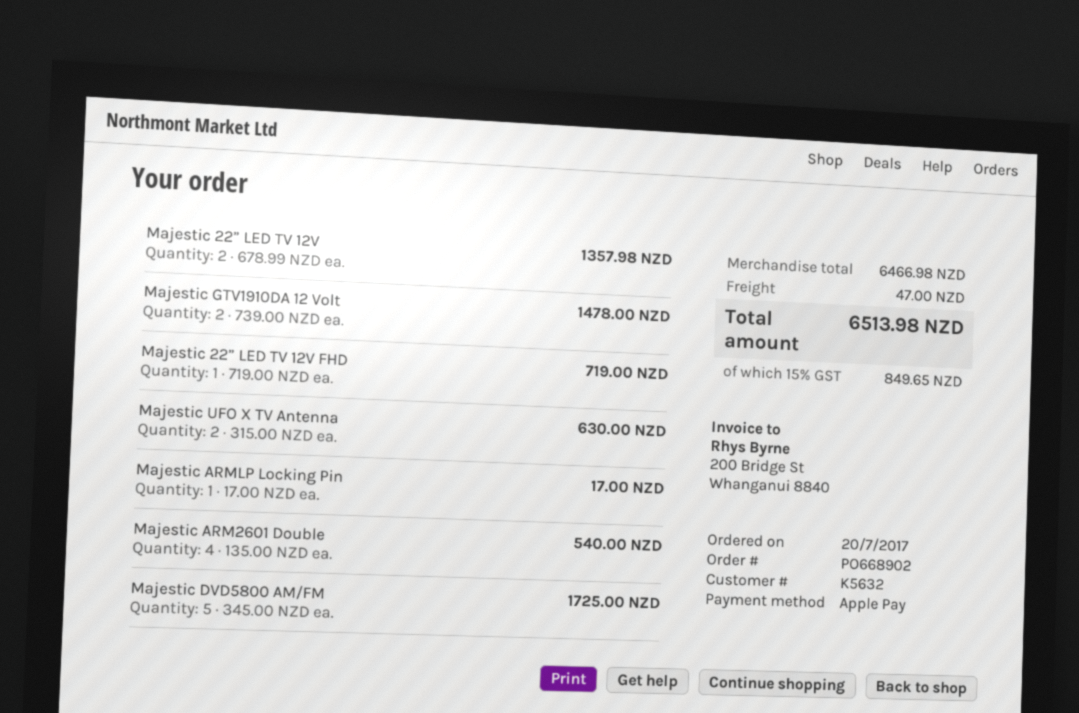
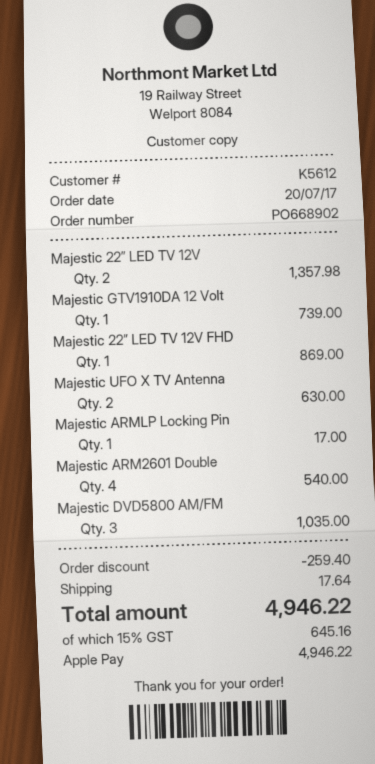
customer number: K5632 -> K5612
Majestic GTV1910DA 12 Volt: 2 for 1478.00 -> 1 for 739.00
Majestic 22” LED TV 12V FHD: 1 for 719.00 -> 1 for 869.00
Majestic DVD5800 AM/FM: 5 for 1725.00 -> 3 for 1035.00
discount: none -> 259.40
shipping: 47.00 -> 17.64
tax: 15% = 849.65 -> 15% = 645.16
total: 6513.98 -> 4946.22

